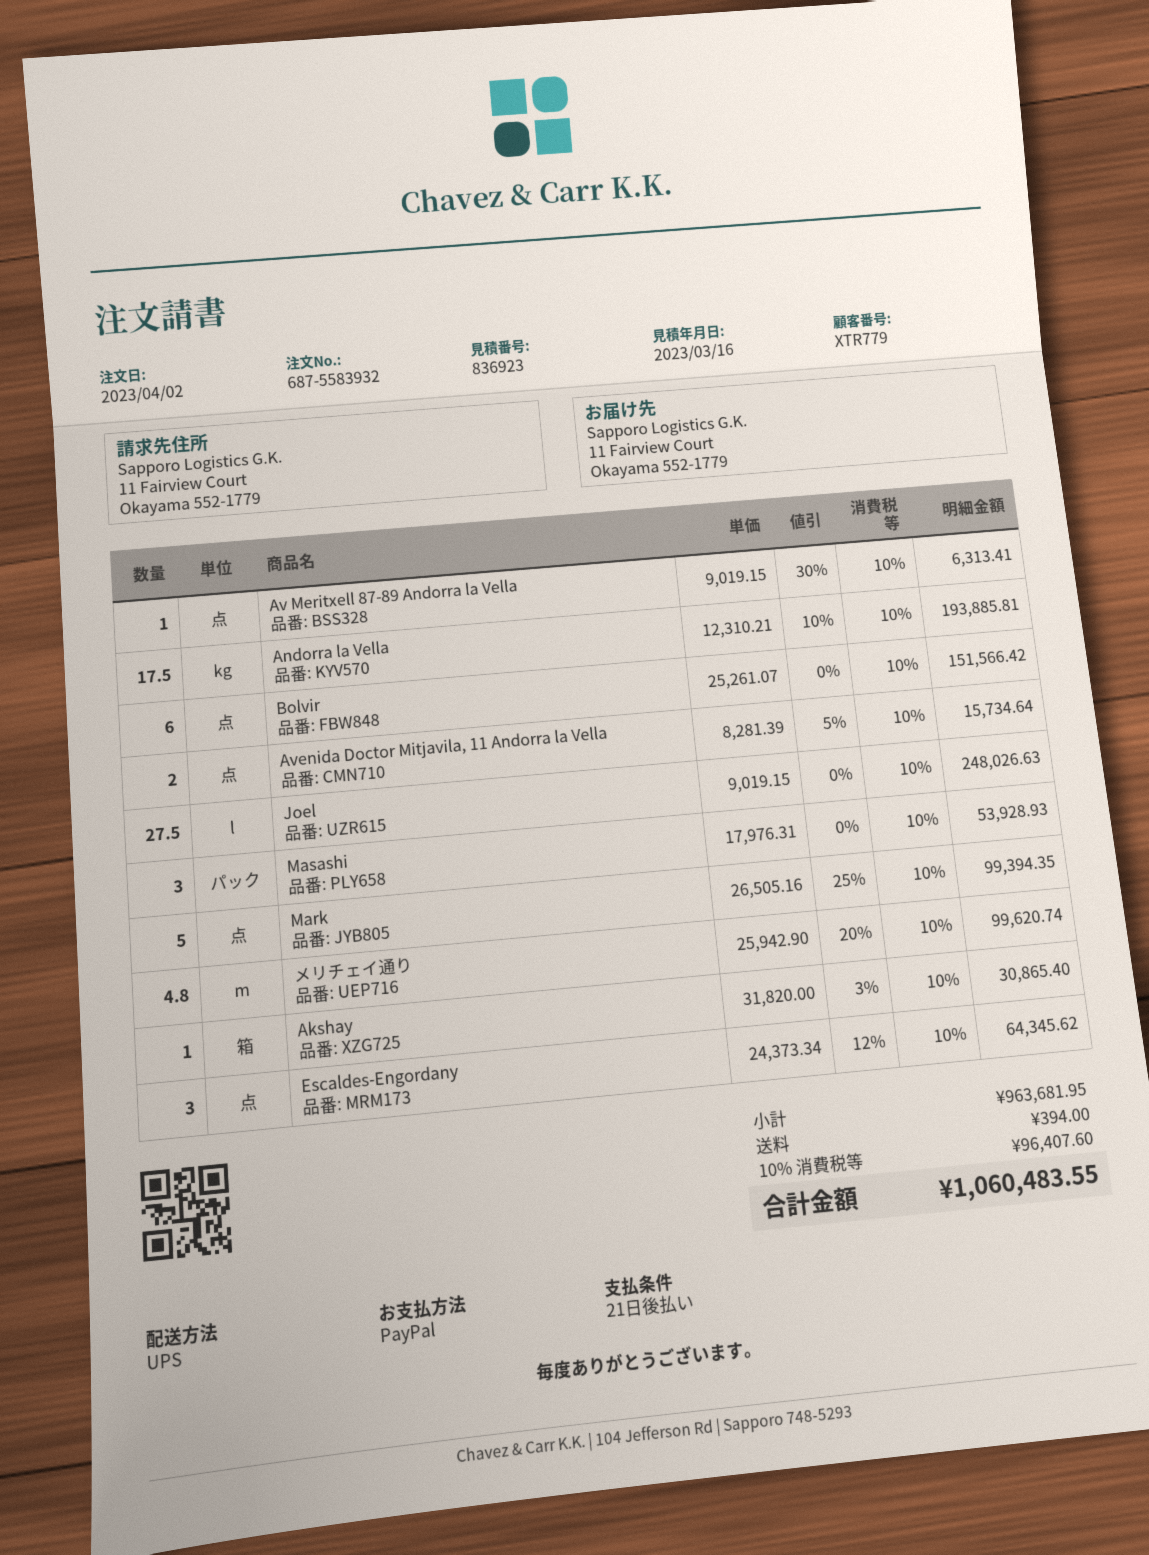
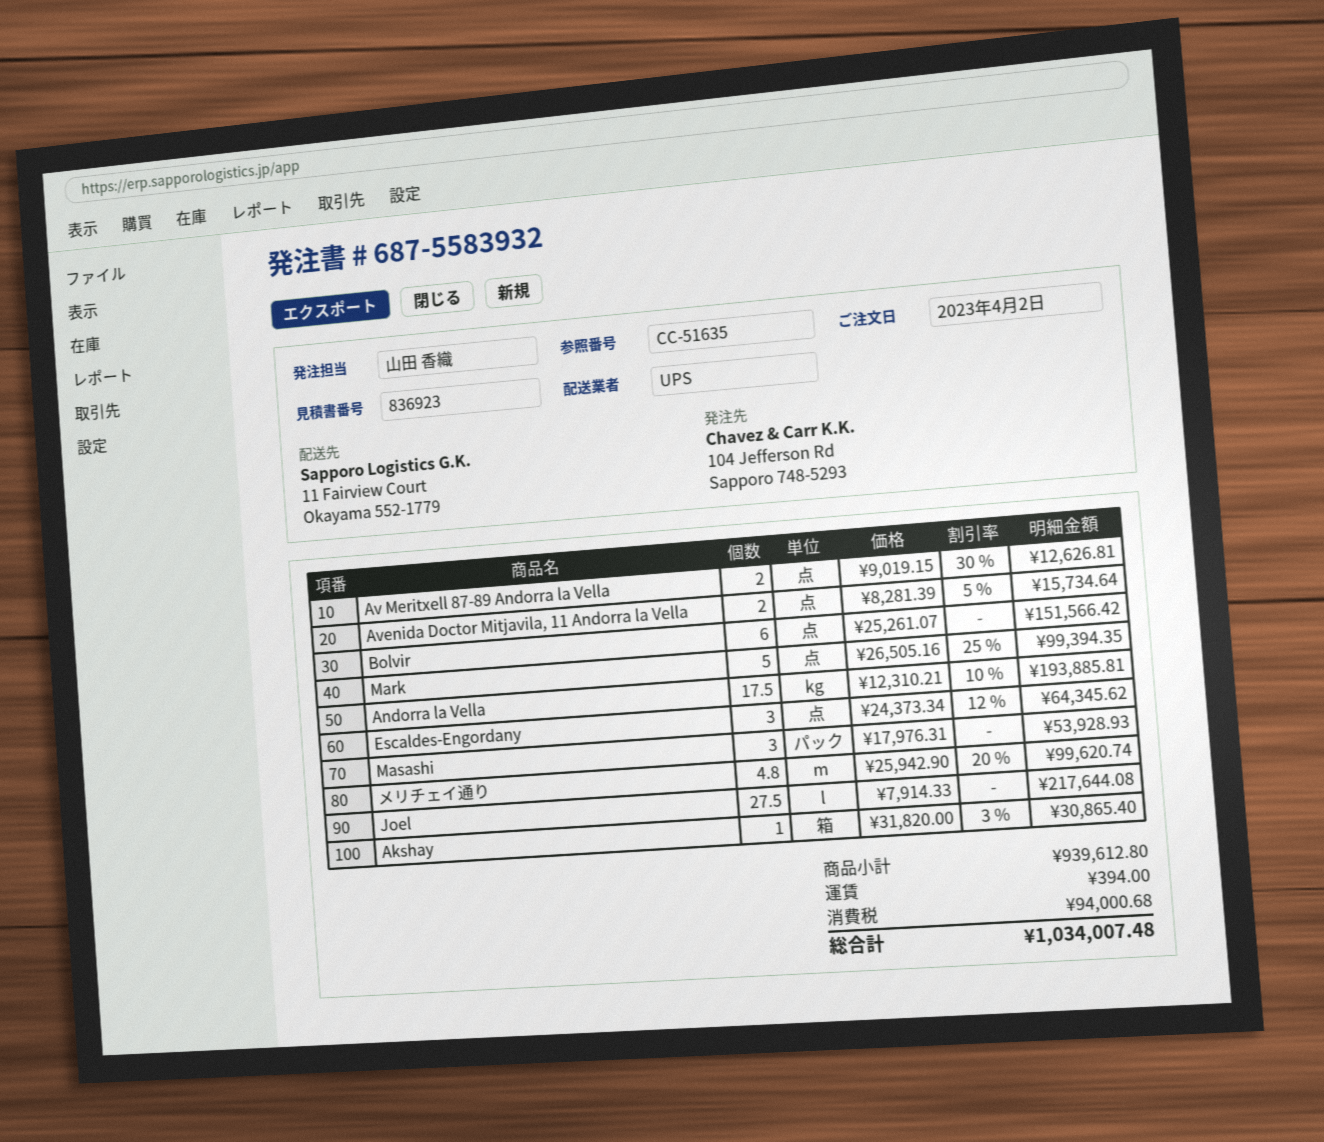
Av Meritxell 87-89 Andorra la Vella: 1 x 9019.15 - 30% = 6313.41 -> 2 x 9019.15 - 30% = 12626.81
Joel: 27.5 x 9019.15 = 248026.63 -> 27.5 x 7914.33 = 217644.08
subtotal: 963681.95 -> 939612.80
tax: 96407.60 -> 94000.68
total: 1060483.55 -> 1034007.48

